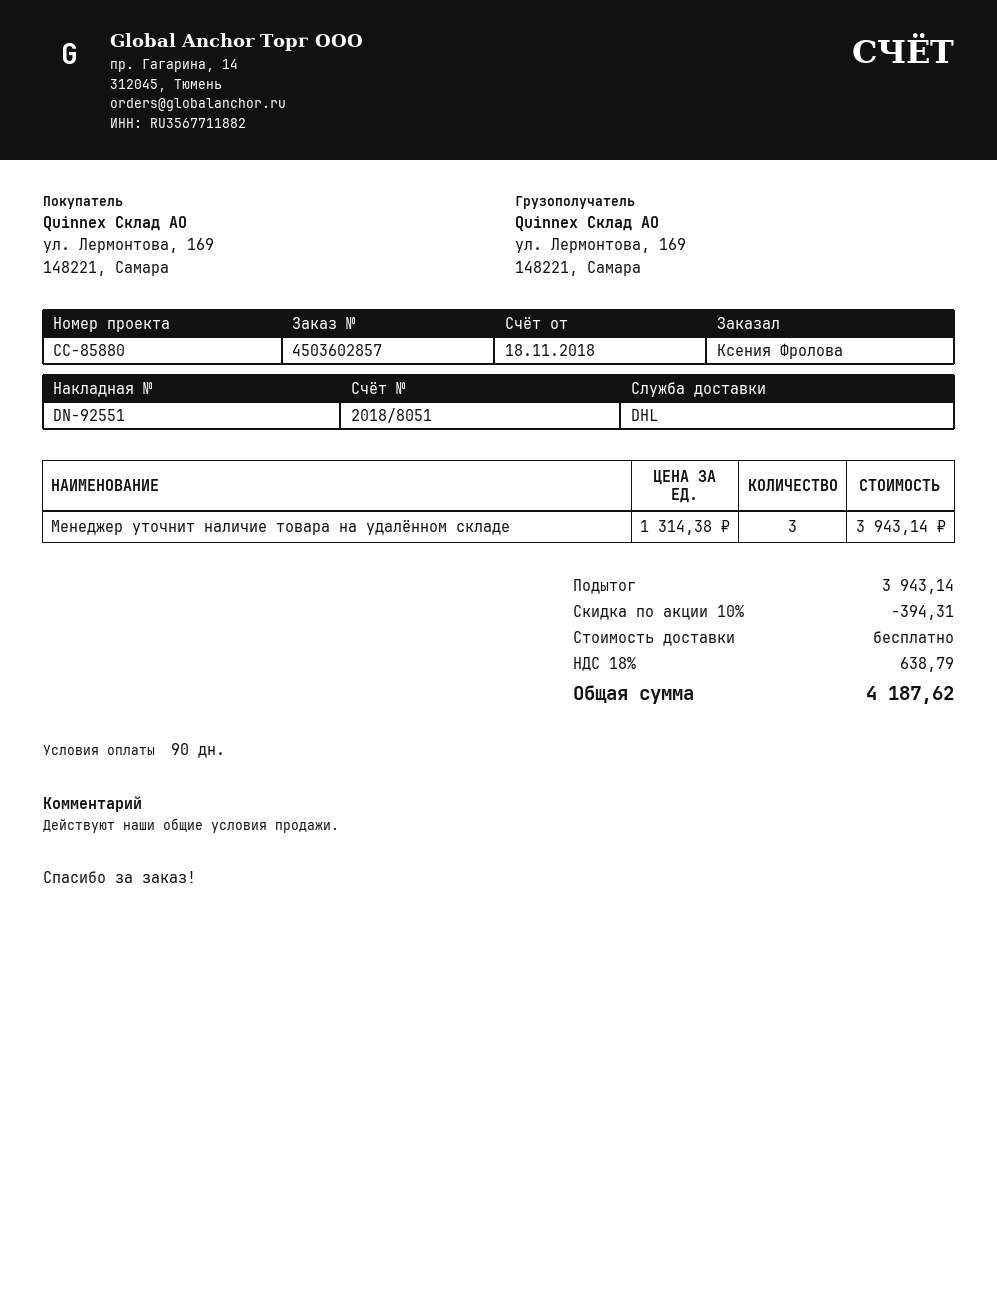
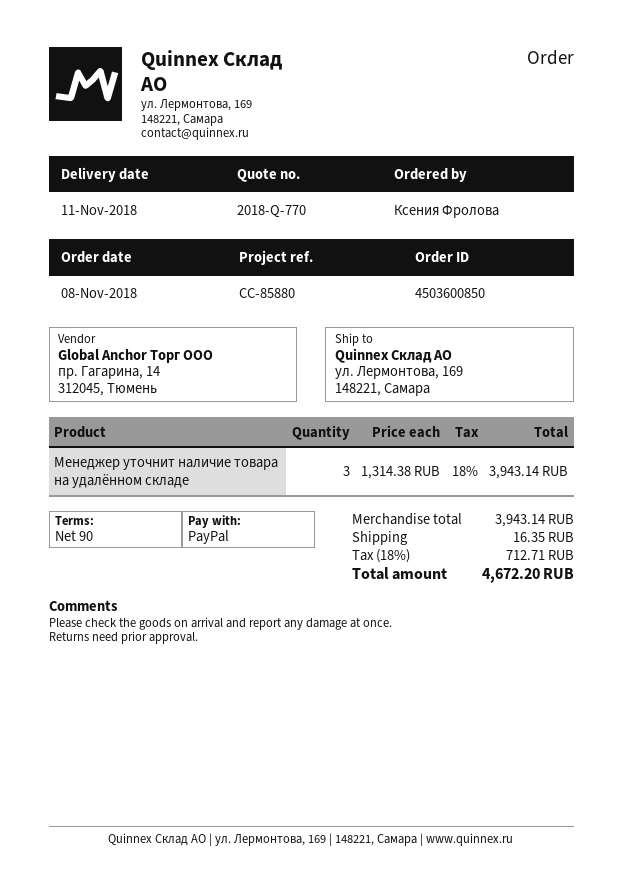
order number: 4503602857 -> 4503600850
discount: 10% = 394.31 -> none
shipping: 0.00 -> 16.35
tax: 18% = 638.79 -> 18% = 712.71
total: 4187.62 -> 4672.20

